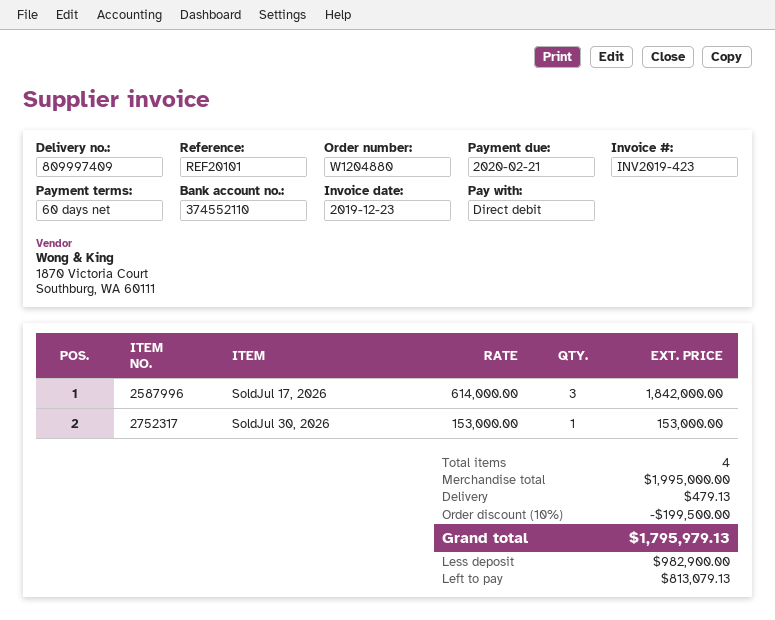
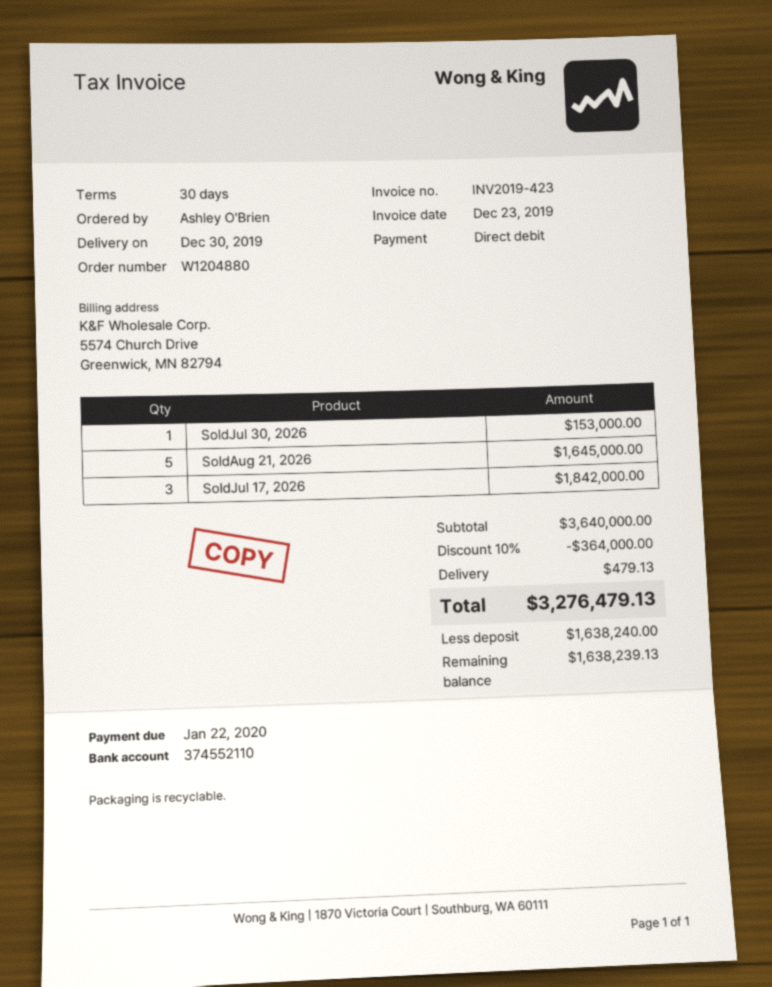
payment terms: 60 days -> 30 days
due date: 2020-02-21 -> 2020-01-22
SoldAug 21, 2026: none -> 5 for 1645000.00
subtotal: 1995000.00 -> 3640000.00
discount: 10% = 199500.00 -> 10% = 364000.00
total: 1795979.13 -> 3276479.13
deposit: 982900.00 -> 1638240.00
balance: 813079.13 -> 1638239.13

